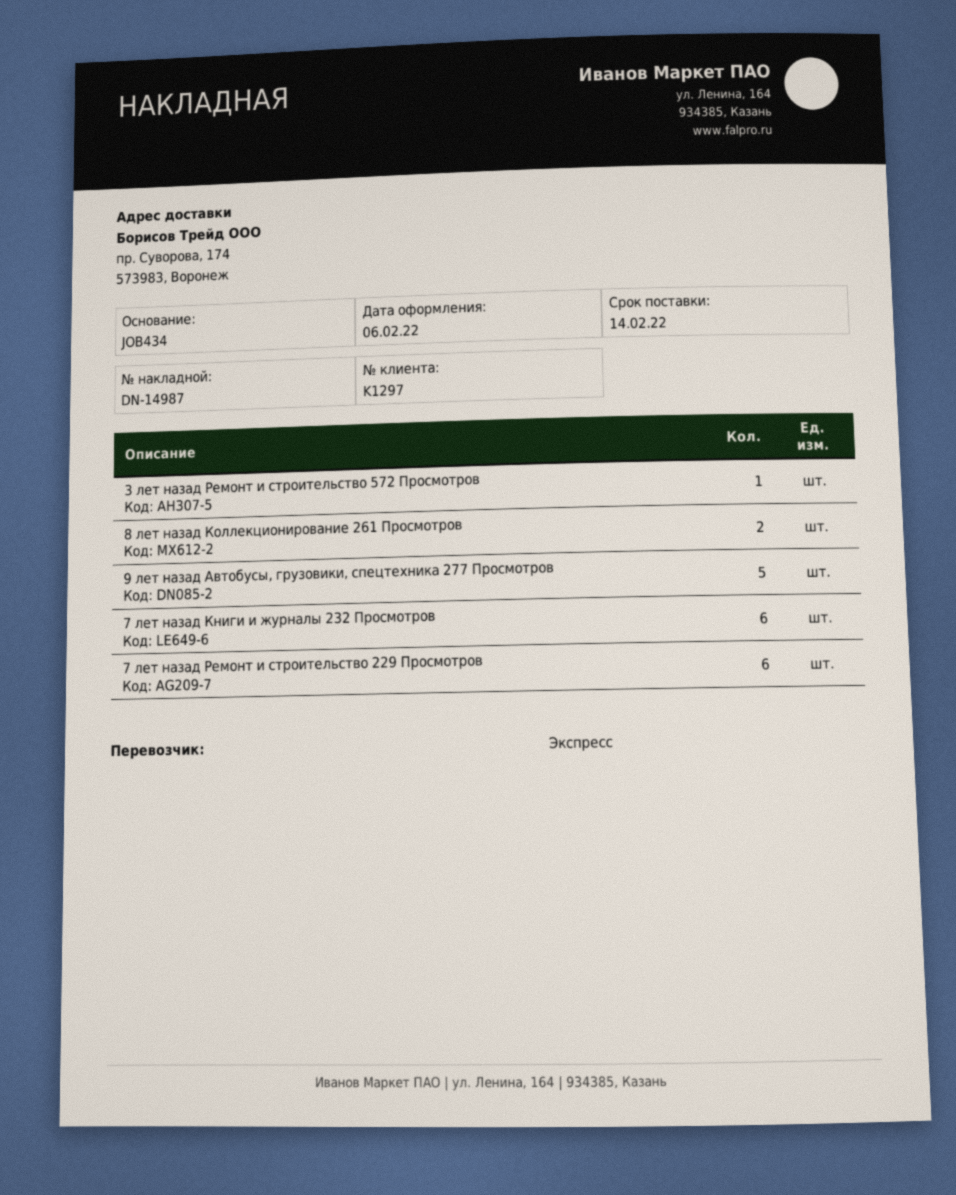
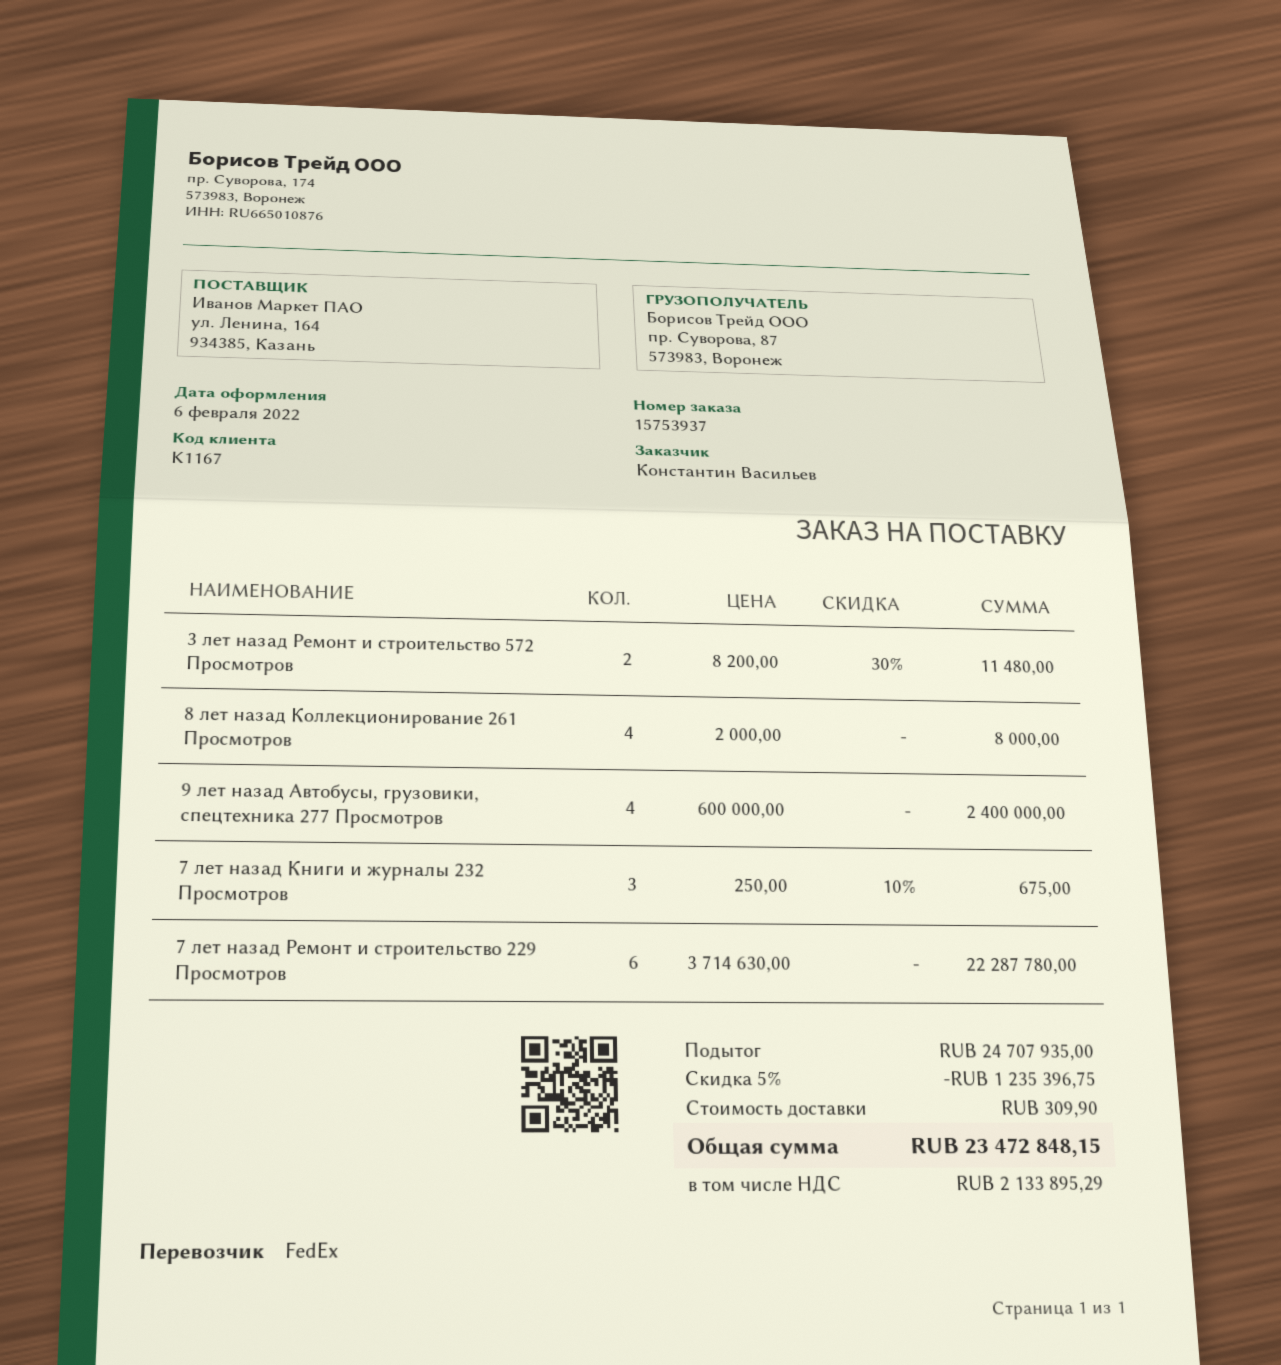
customer number: K1297 -> K1167
shipping method: express -> FedEx
ship to: пр. Суворова, 174, 573983, Воронеж -> пр. Суворова, 87, 573983, Воронеж
3 лет назад Ремонт и строительство 572 Просмотров: 1 -> 2
8 лет назад Коллекционирование 261 Просмотров: 2 -> 4
9 лет назад Автобусы, грузовики, спецтехника 277 Просмотров: 5 -> 4
7 лет назад Книги и журналы 232 Просмотров: 6 -> 3

